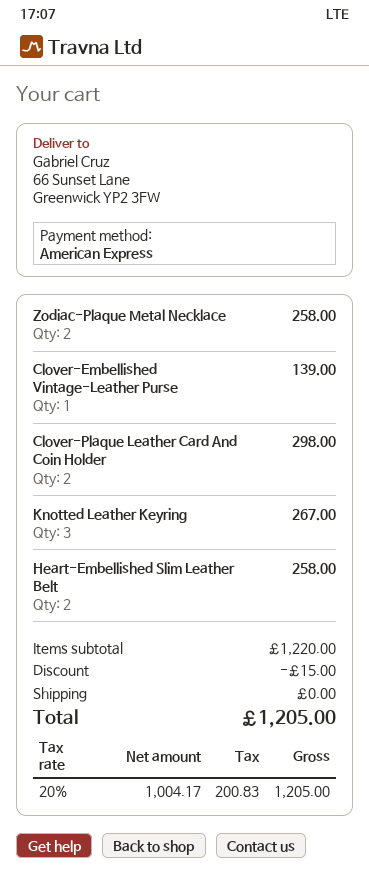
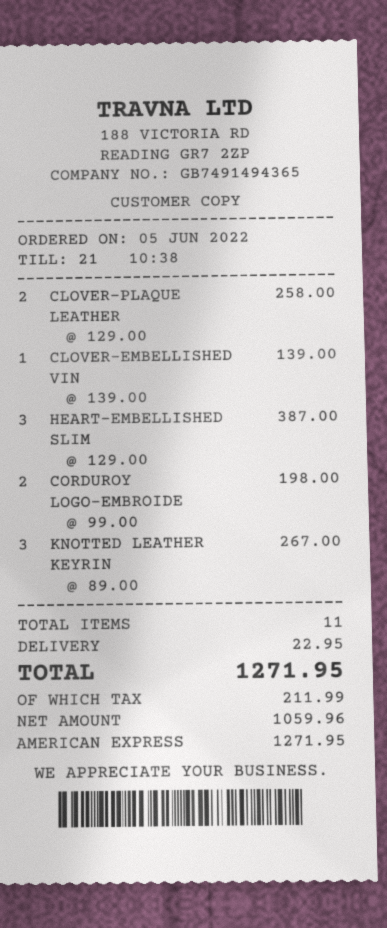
Zodiac-Plaque Metal Necklace: 2 for 258.00 -> none
Clover-Plaque Leather Card And Coin Holder: 2 for 298.00 -> 2 for 258.00
Heart-Embellished Slim Leather Belt: 2 for 258.00 -> 3 for 387.00
CORDUROY LOGO-EMBROIDE: none -> 2 for 198.00
discount: 15.00 -> none
shipping: 0.00 -> 22.95
net: 1004.17 -> 1059.96
tax: 200.83 -> 211.99
total: 1205.00 -> 1271.95

